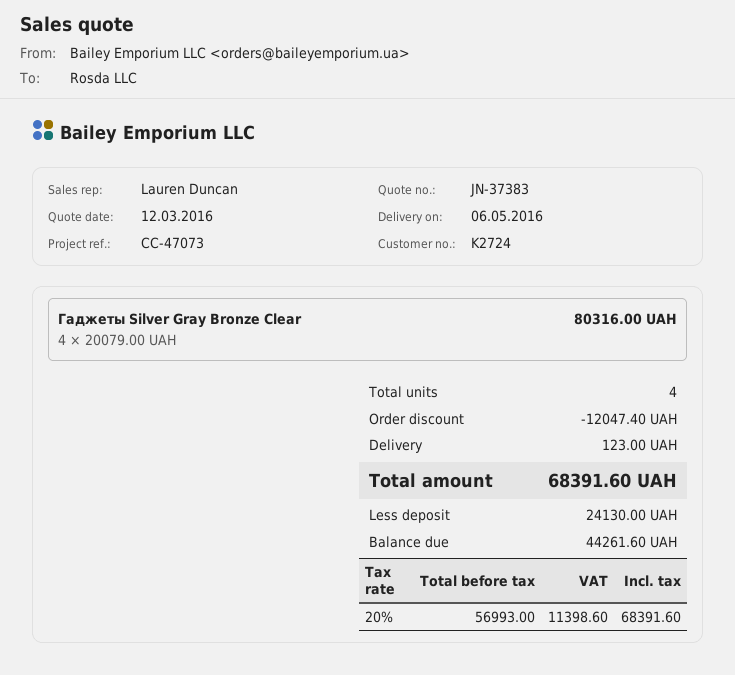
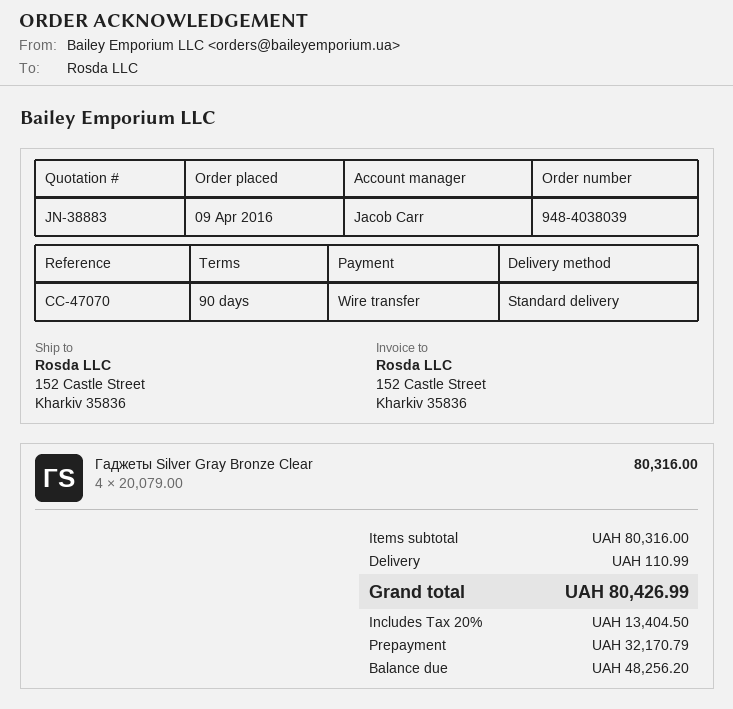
quote number: JN-37383 -> JN-38883
reference: CC-47073 -> CC-47070
sales rep: Lauren Duncan -> Jacob Carr
discount: 12047.40 -> none
shipping: 123.00 -> 110.99
tax: 20% = 11398.60 -> 20% = 13404.50
total: 68391.60 -> 80426.99
deposit: 24130.00 -> 32170.79
balance: 44261.60 -> 48256.20

